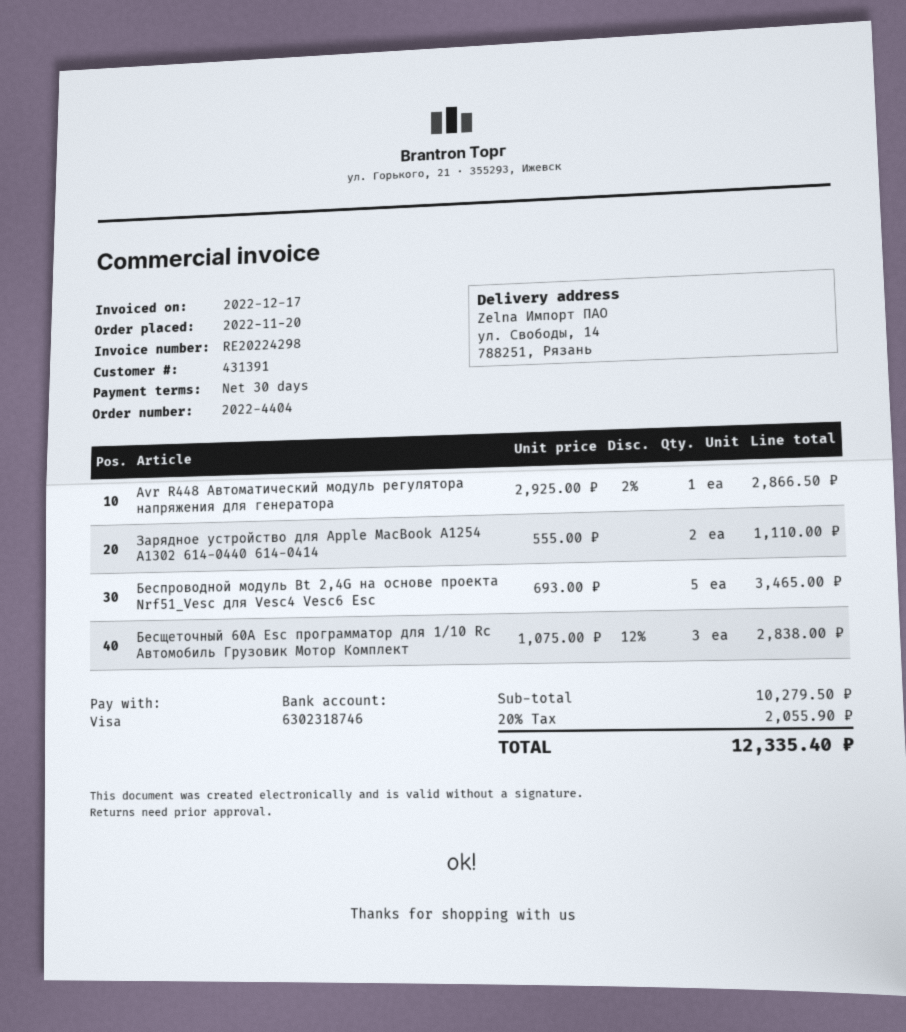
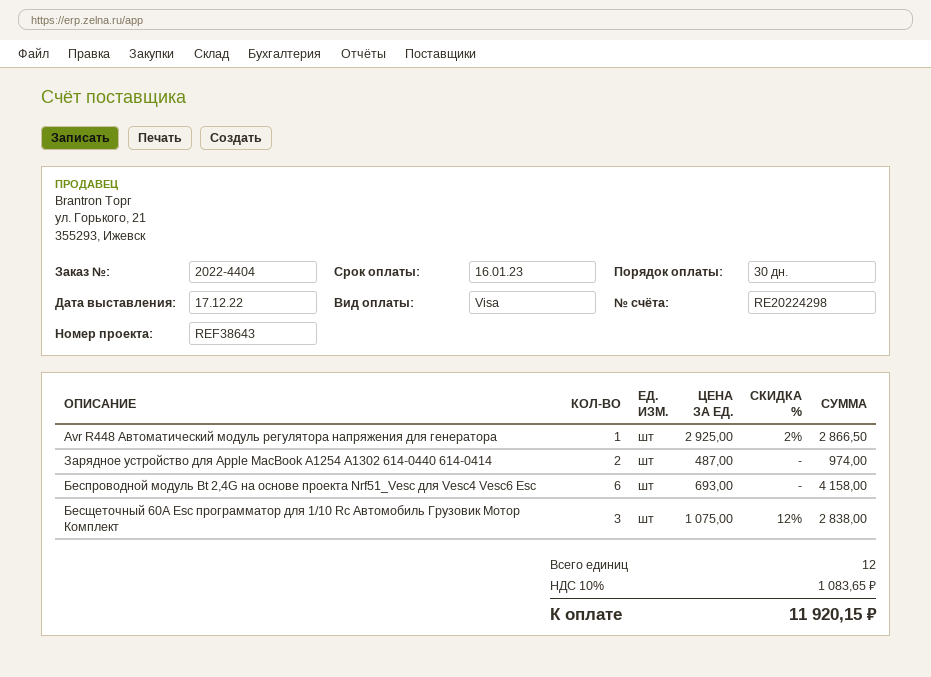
Зарядное устройство для Apple MacBook A1254 A1302 614-0440 614-0414: 2 x 555.00 = 1110.00 -> 2 x 487.00 = 974.00
Беспроводной модуль Bt 2,4G на основе проекта Nrf51_Vesc для Vesc4 Vesc6 Esc: 5 x 693.00 = 3465.00 -> 6 x 693.00 = 4158.00
tax: 20% = 2055.90 -> 10% = 1083.65
total: 12335.40 -> 11920.15

